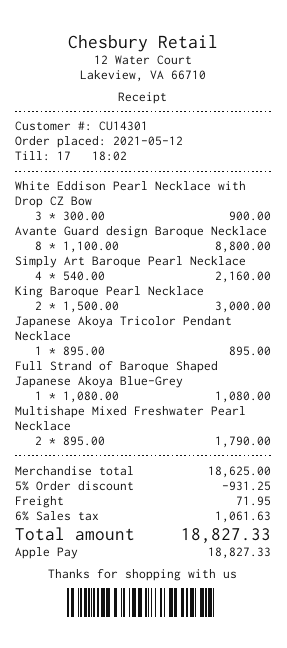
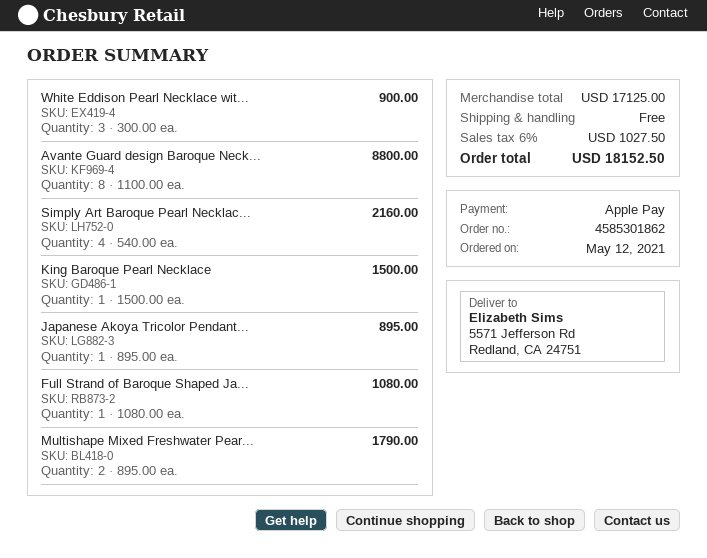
King Baroque Pearl Necklace: 2 x 1500.00 = 3000.00 -> 1 x 1500.00 = 1500.00
subtotal: 18625.00 -> 17125.00
discount: 5% = 931.25 -> none
shipping: 71.95 -> 0.00
tax: 6% = 1061.63 -> 6% = 1027.50
total: 18827.33 -> 18152.50

